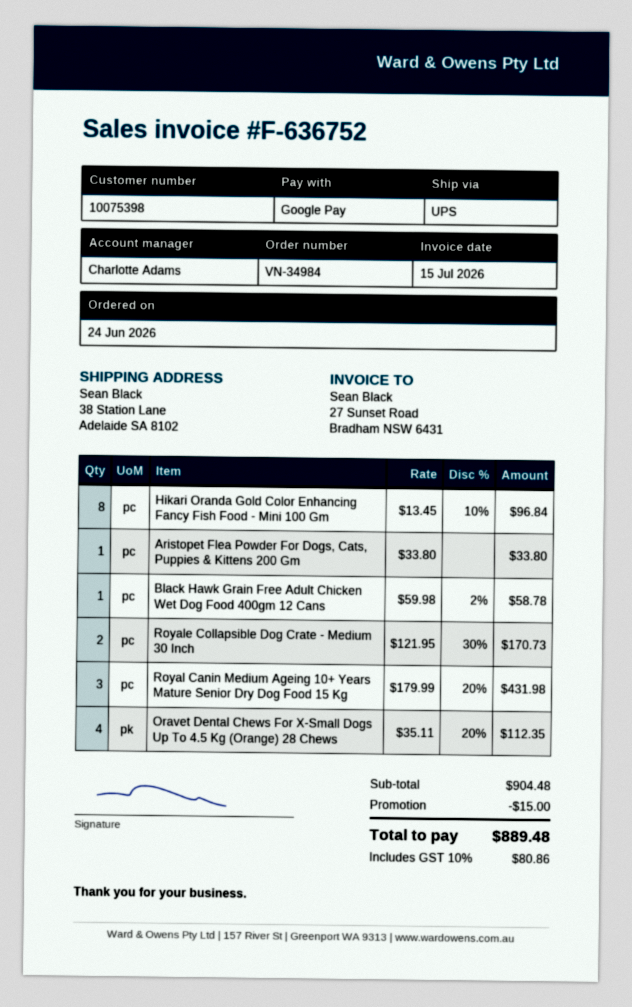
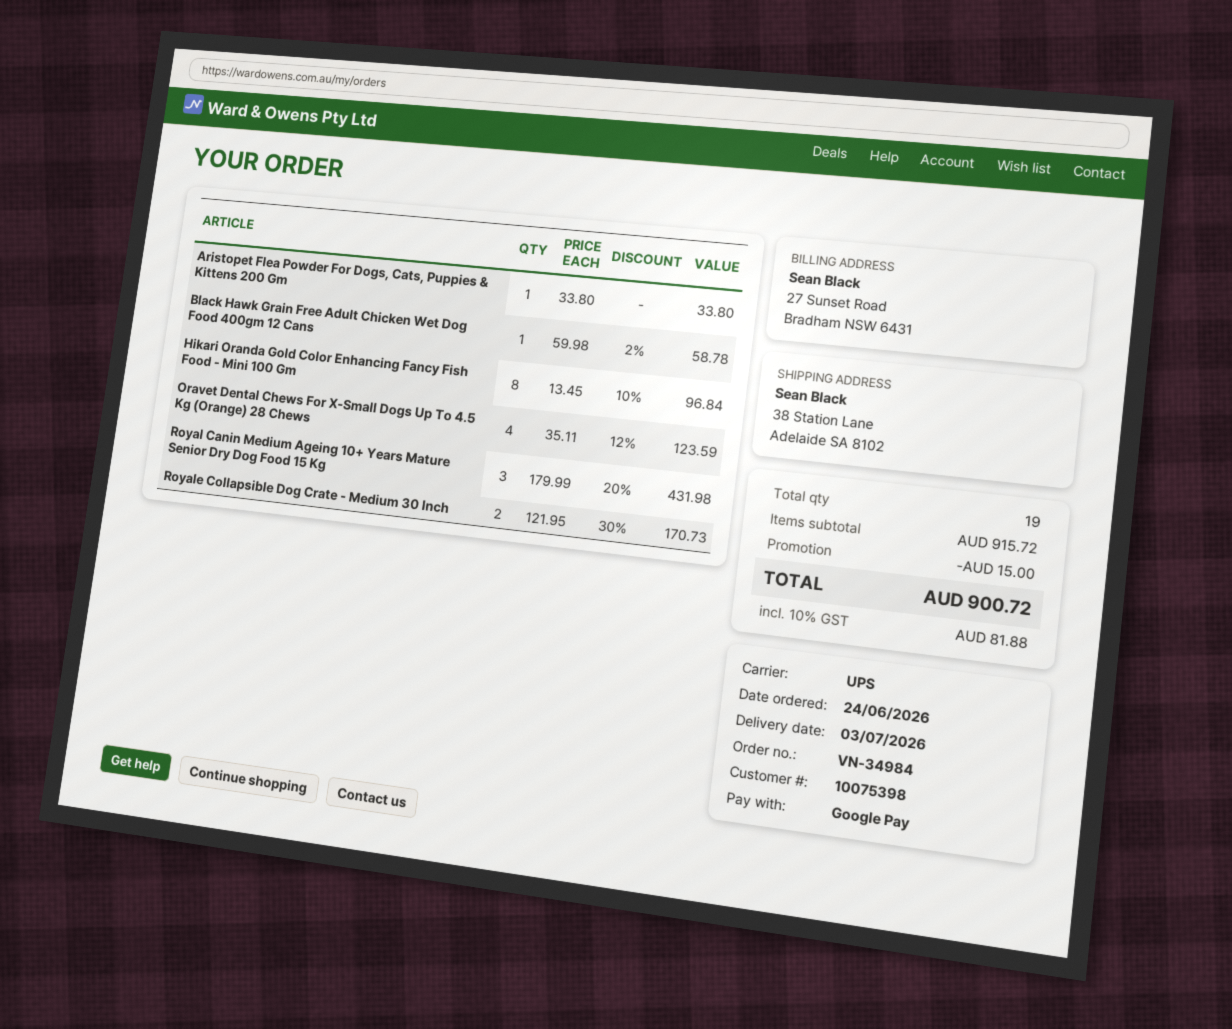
Oravet Dental Chews For X-Small Dogs Up To 4.5 Kg (Orange) 28 Chews: 4 x 35.11 - 20% = 112.35 -> 4 x 35.11 - 12% = 123.59
subtotal: 904.48 -> 915.72
tax: 10% = 80.86 -> 10% = 81.88
total: 889.48 -> 900.72

